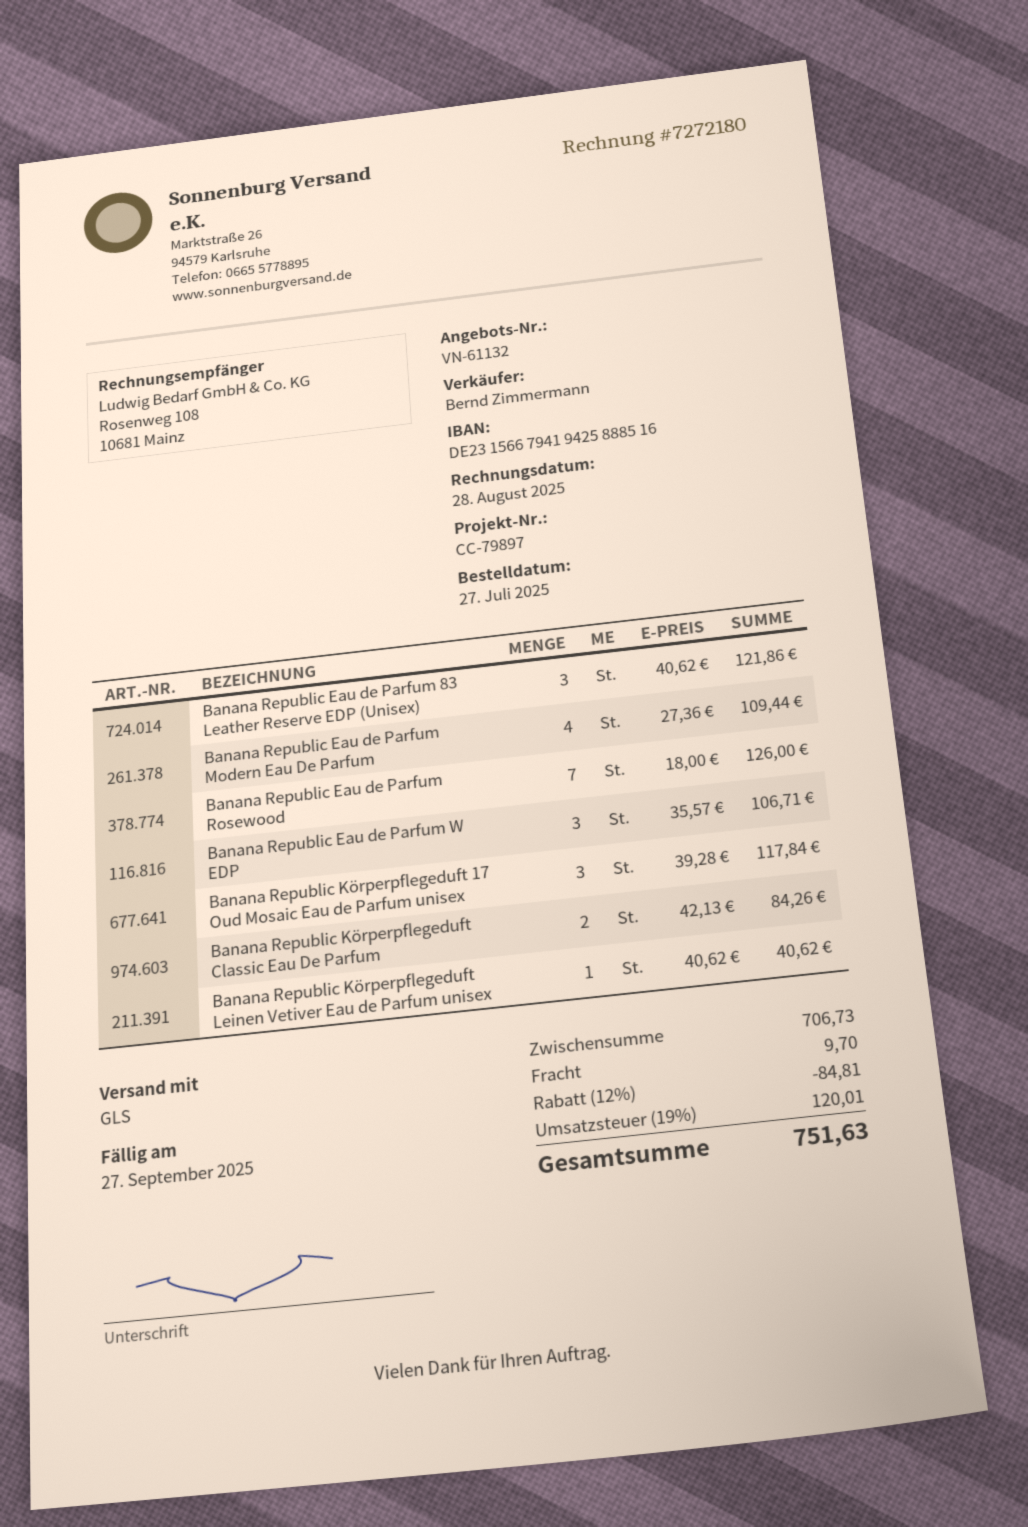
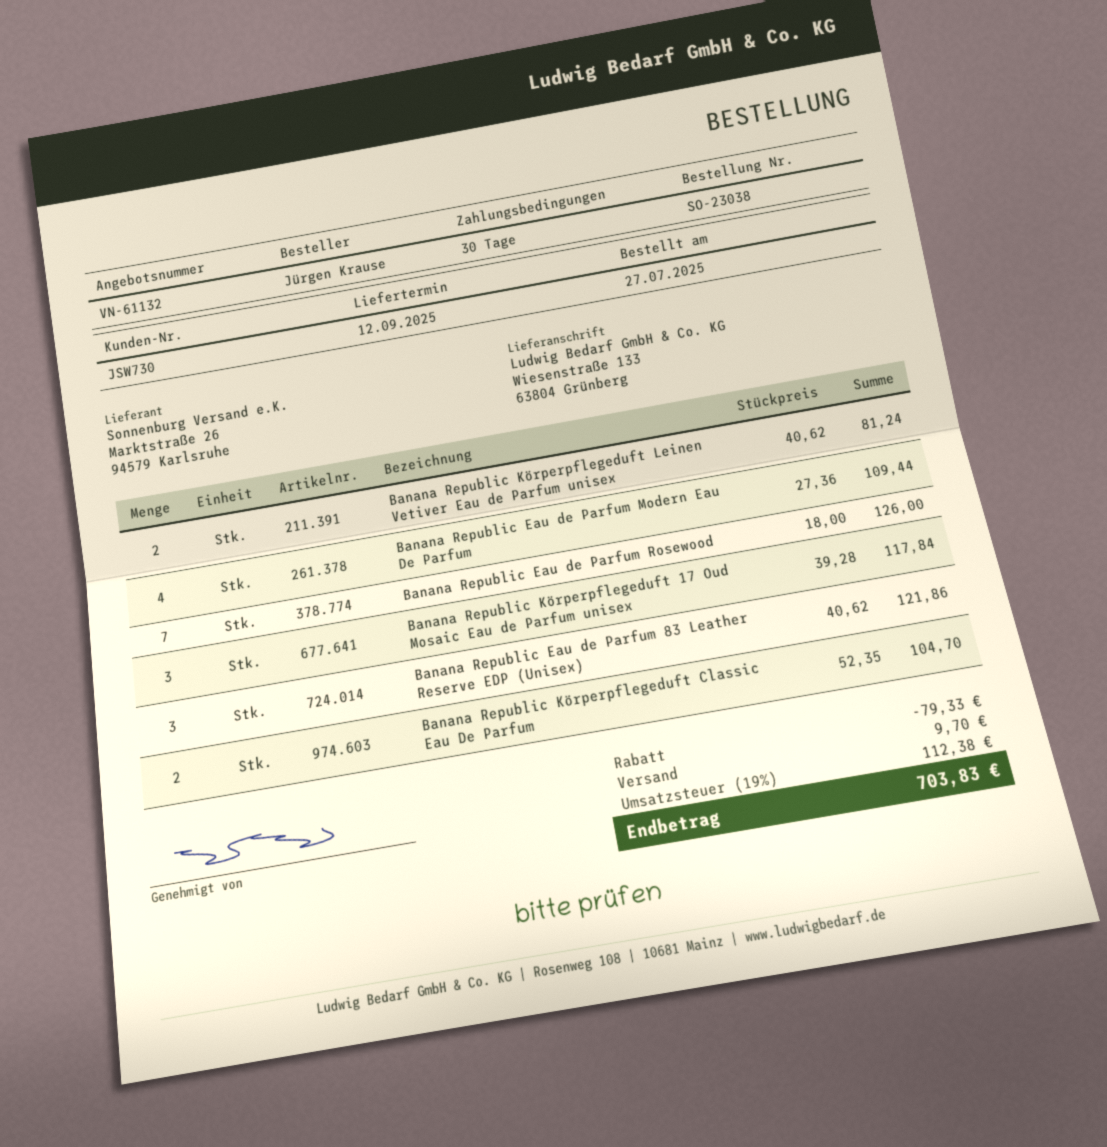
Banana Republic Eau de Parfum W EDP: 3 x 35.57 = 106.71 -> none
Banana Republic Körperpflegeduft Classic Eau De Parfum: 2 x 42.13 = 84.26 -> 2 x 52.35 = 104.70
Banana Republic Körperpflegeduft Leinen Vetiver Eau de Parfum unisex: 1 x 40.62 = 40.62 -> 2 x 40.62 = 81.24
discount: 84.81 -> 79.33
tax: 19% = 120.01 -> 19% = 112.38
total: 751.63 -> 703.83

